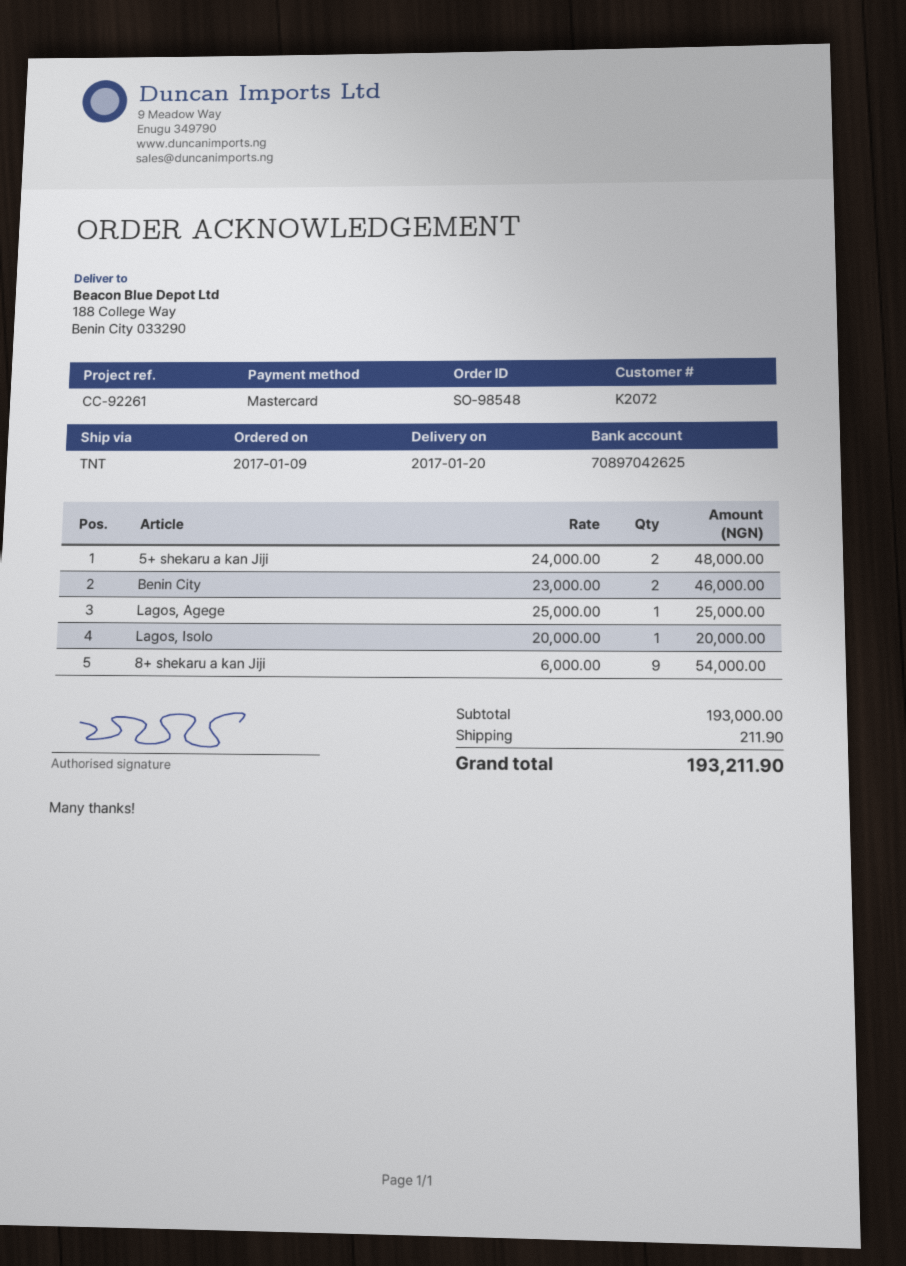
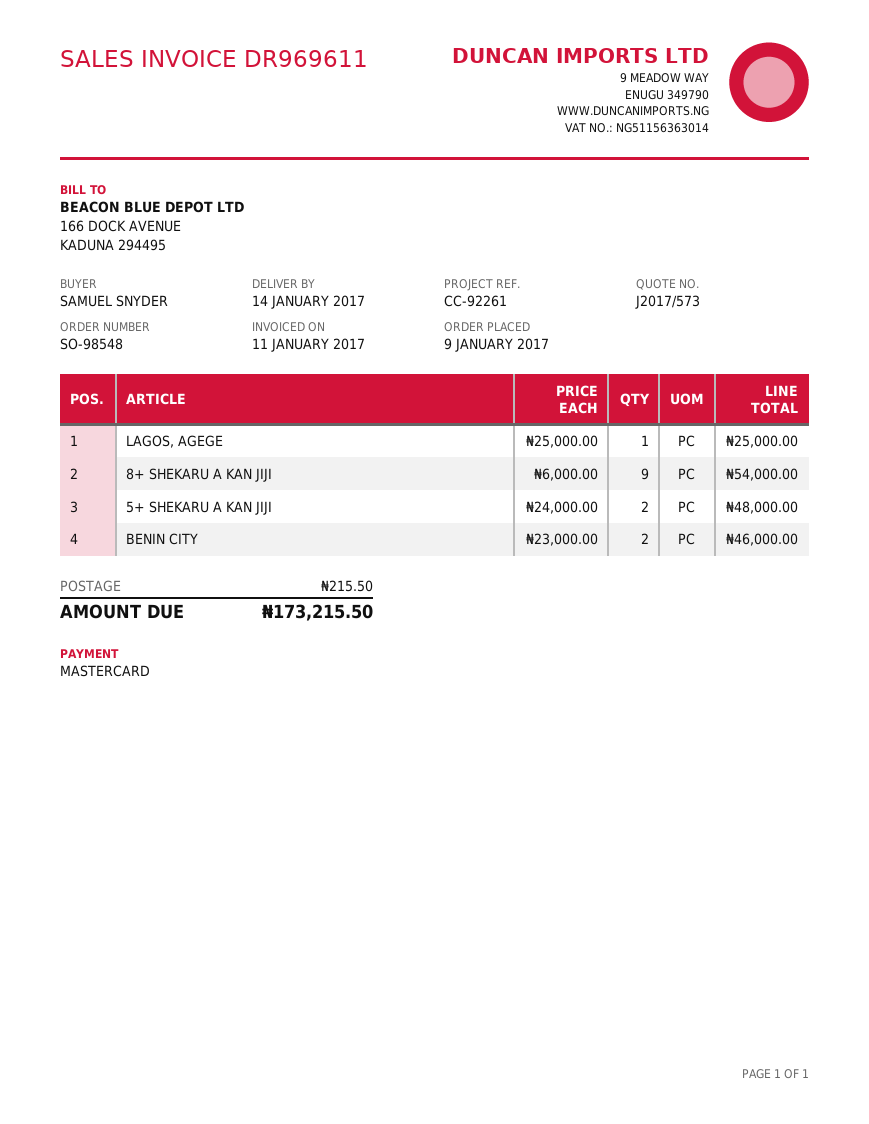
delivery date: 2017-01-20 -> 2017-01-14
Lagos, Isolo: 1 x 20000.00 = 20000.00 -> none
shipping: 211.90 -> 215.50
total: 193211.90 -> 173215.50

